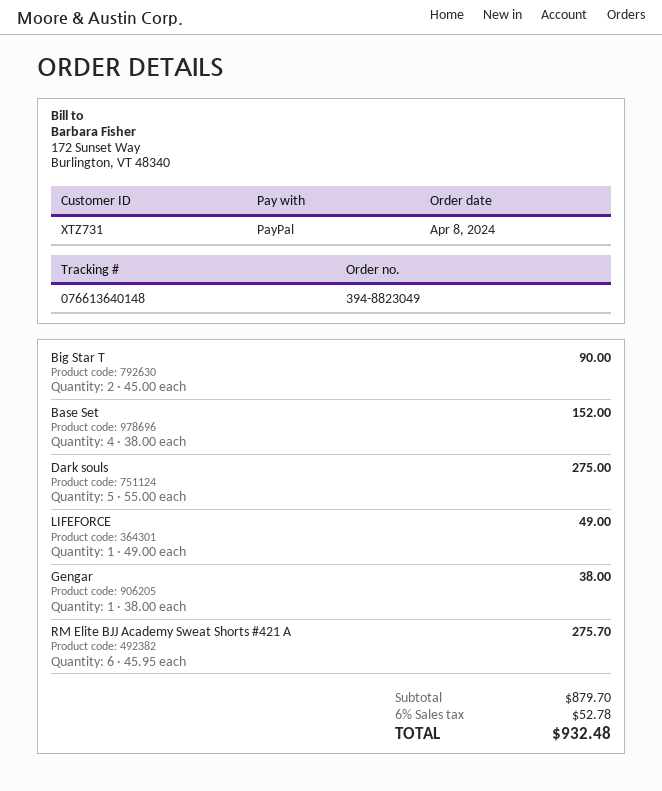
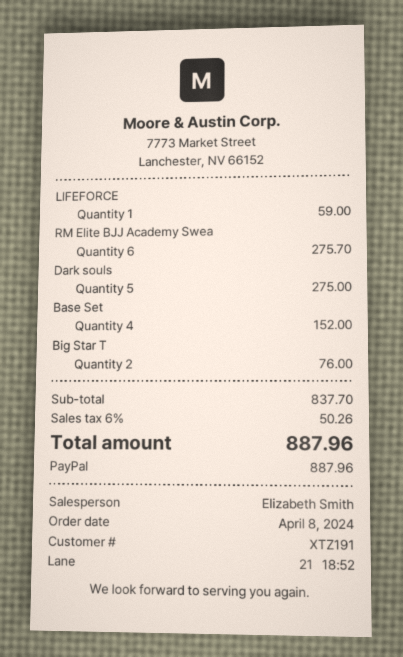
customer number: XTZ731 -> XTZ191
Big Star T: 2 for 90.00 -> 2 for 76.00
LIFEFORCE: 1 for 49.00 -> 1 for 59.00
Gengar: 1 for 38.00 -> none
subtotal: 879.70 -> 837.70
tax: 6% = 52.78 -> 6% = 50.26
total: 932.48 -> 887.96

